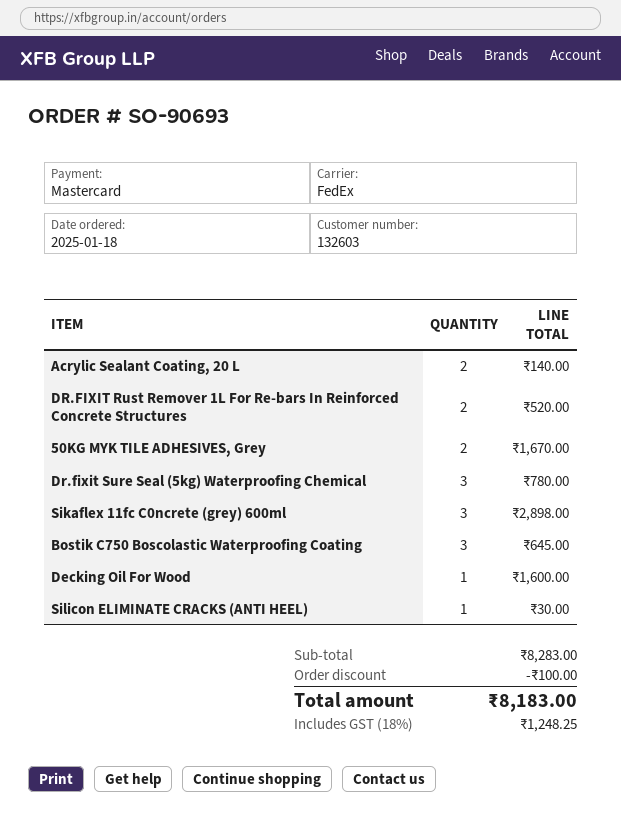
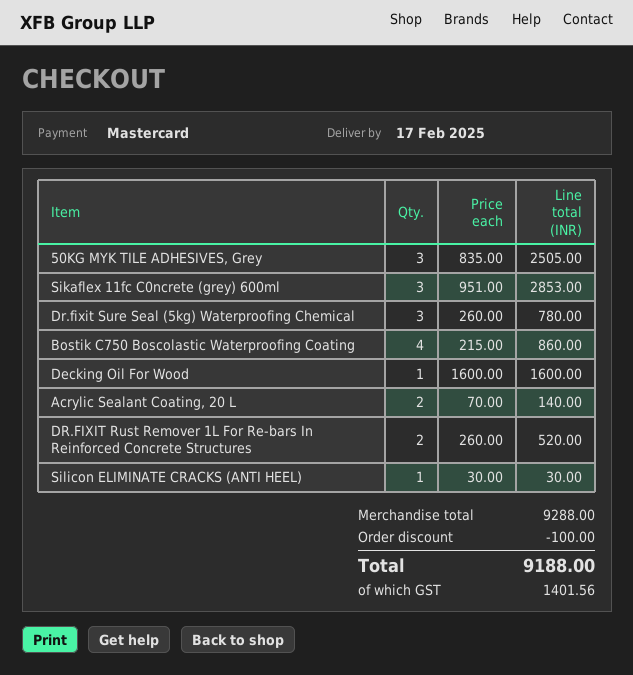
50KG MYK TILE ADHESIVES, Grey: 2 for 1670.00 -> 3 for 2505.00
Sikaflex 11fc C0ncrete (grey) 600ml: 3 for 2898.00 -> 3 for 2853.00
Bostik C750 Boscolastic Waterproofing Coating: 3 for 645.00 -> 4 for 860.00
subtotal: 8283.00 -> 9288.00
tax: 1248.25 -> 1401.56
total: 8183.00 -> 9188.00

